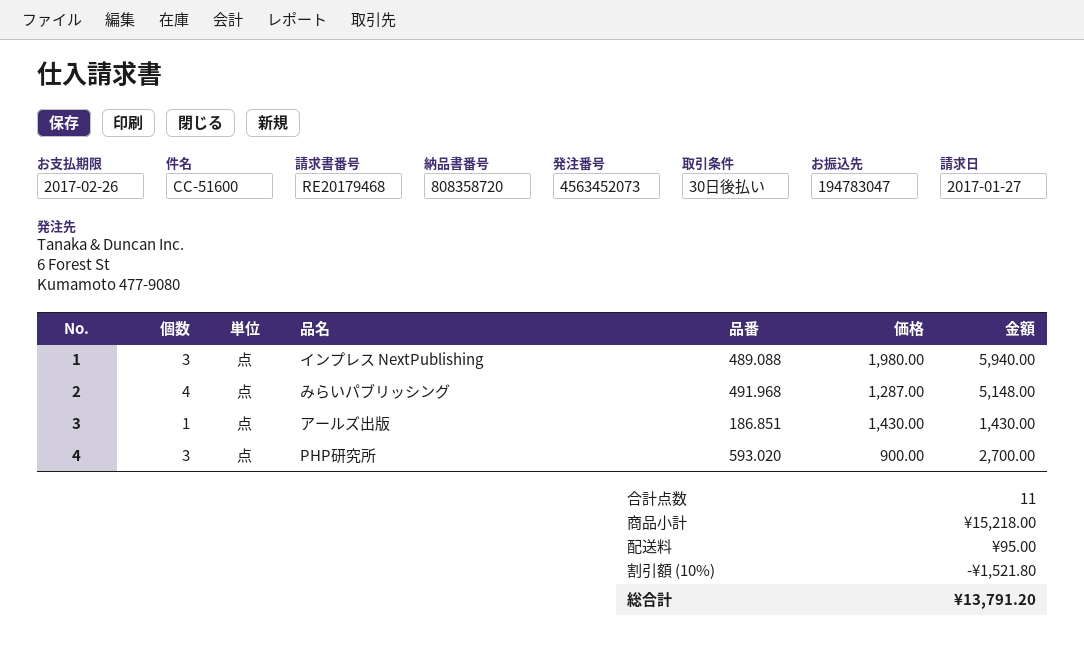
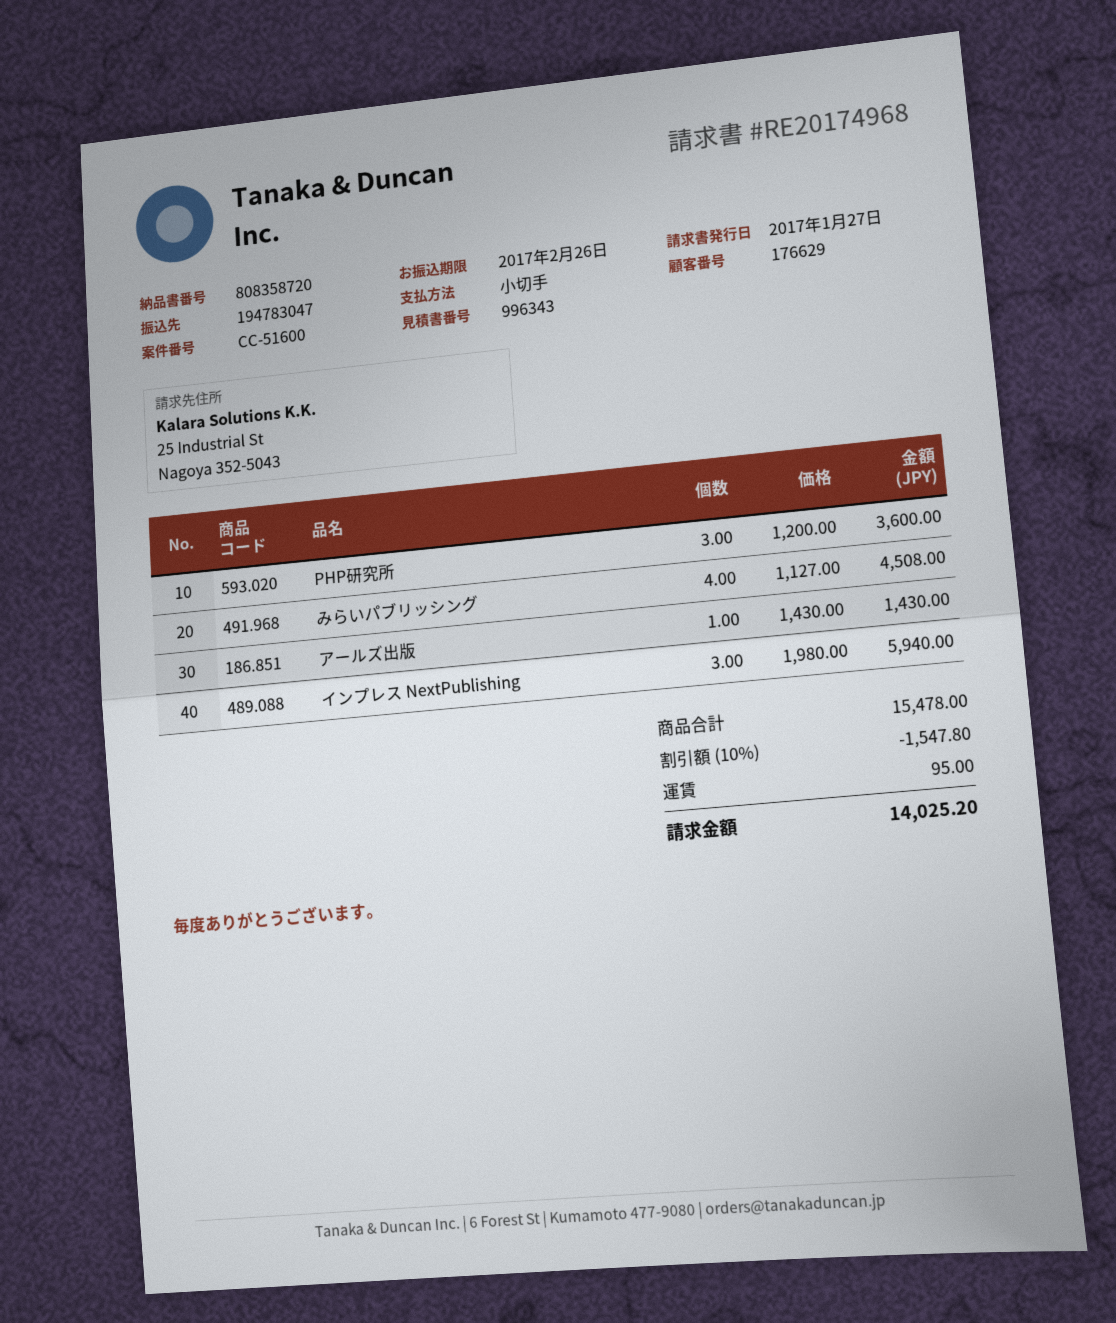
invoice number: RE20179468 -> RE20174968
みらいパブリッシング: 4 x 1287.00 = 5148.00 -> 4 x 1127.00 = 4508.00
PHP研究所: 3 x 900.00 = 2700.00 -> 3 x 1200.00 = 3600.00
subtotal: 15218.00 -> 15478.00
discount: 10% = 1521.80 -> 10% = 1547.80
total: 13791.20 -> 14025.20

